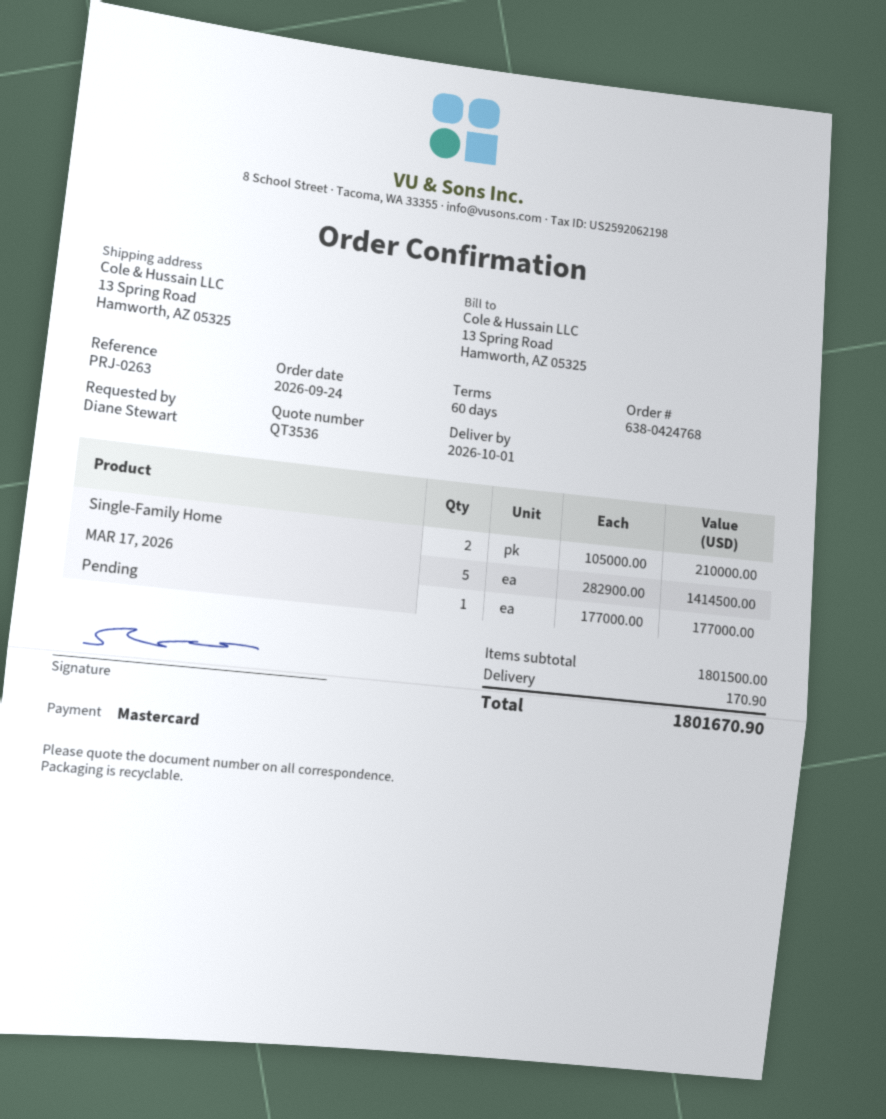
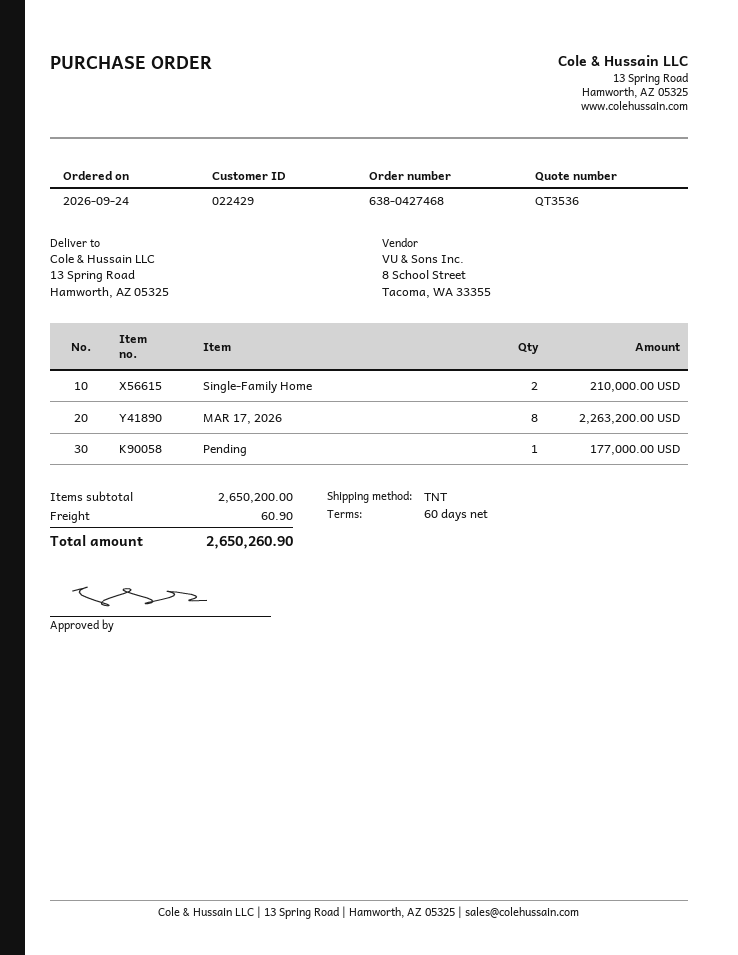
order number: 638-0424768 -> 638-0427468
MAR 17, 2026: 5 for 1414500.00 -> 8 for 2263200.00
subtotal: 1801500.00 -> 2650200.00
shipping: 170.90 -> 60.90
total: 1801670.90 -> 2650260.90

